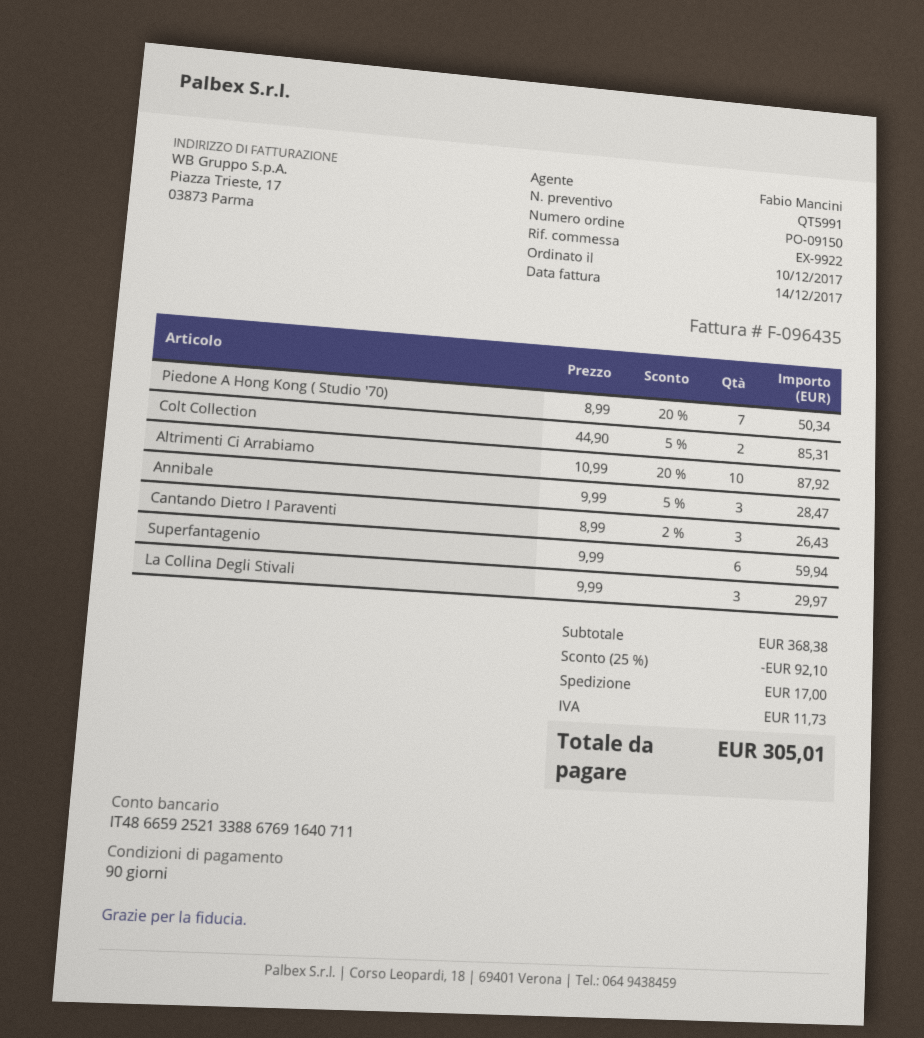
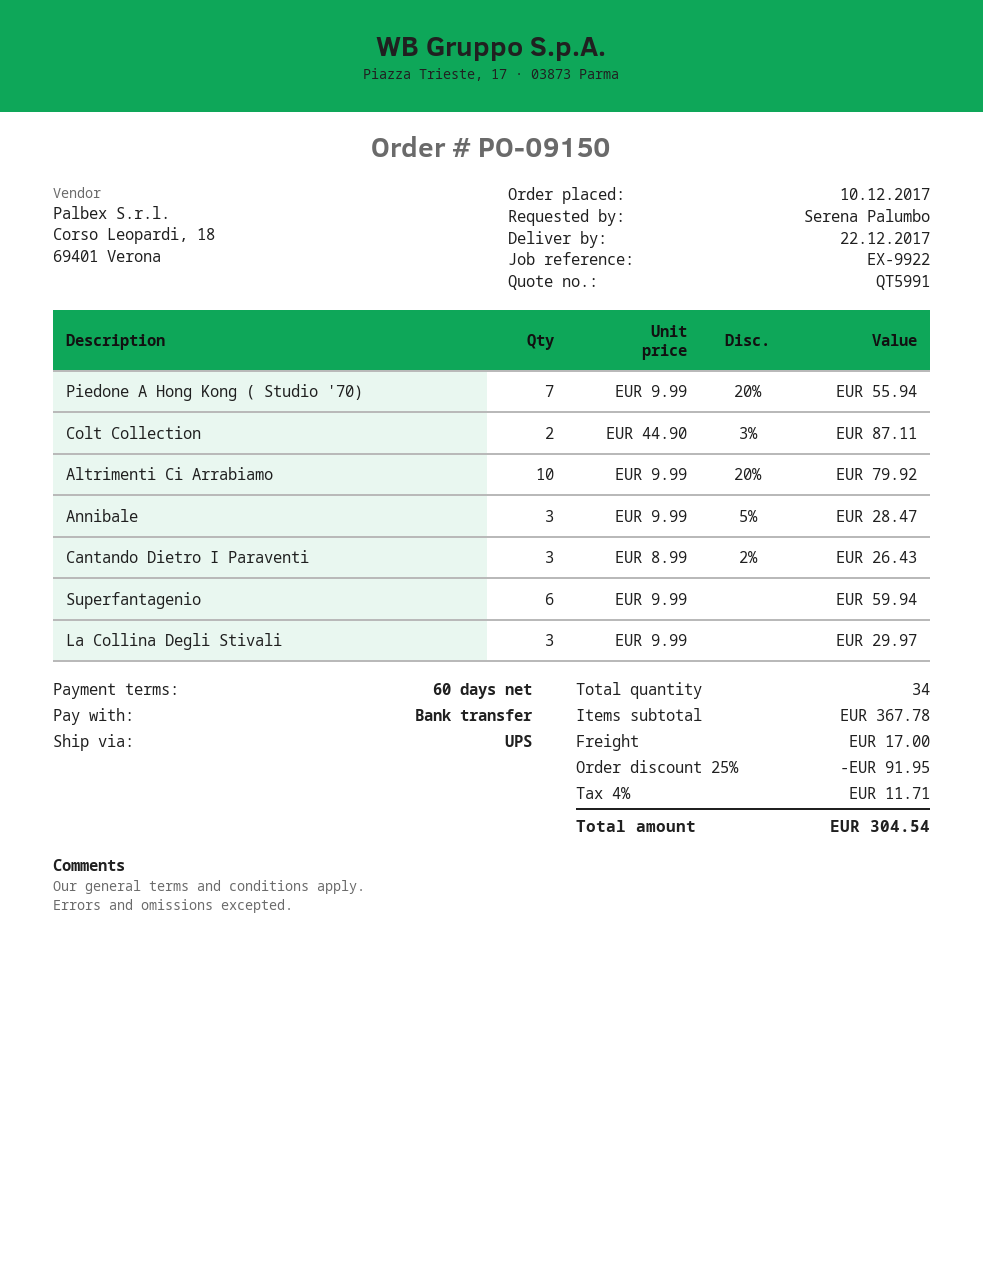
payment terms: 90 days -> 60 days
Piedone A Hong Kong ( Studio '70): 7 x 8.99 - 20% = 50.34 -> 7 x 9.99 - 20% = 55.94
Colt Collection: 2 x 44.90 - 5% = 85.31 -> 2 x 44.90 - 3% = 87.11
Altrimenti Ci Arrabiamo: 10 x 10.99 - 20% = 87.92 -> 10 x 9.99 - 20% = 79.92
subtotal: 368.38 -> 367.78
discount: 25% = 92.10 -> 25% = 91.95
tax: 11.73 -> 11.71
total: 305.01 -> 304.54

